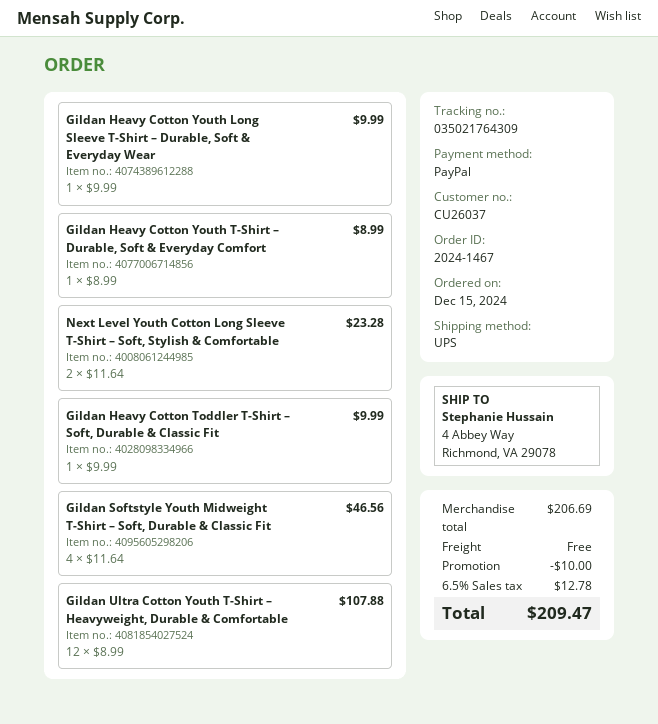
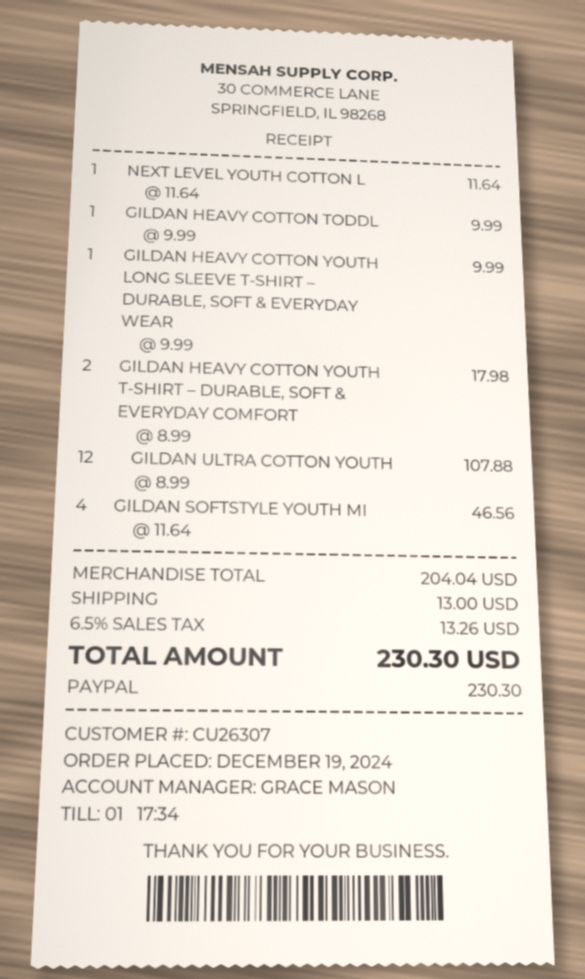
order date: 2024-12-15 -> 2024-12-19
customer number: CU26037 -> CU26307
Gildan Heavy Cotton Youth T-Shirt – Durable, Soft & Everyday Comfort: 1 x 8.99 = 8.99 -> 2 x 8.99 = 17.98
Next Level Youth Cotton Long Sleeve T-Shirt – Soft, Stylish & Comfortable: 2 x 11.64 = 23.28 -> 1 x 11.64 = 11.64
subtotal: 206.69 -> 204.04
discount: 10.00 -> none
shipping: 0.00 -> 13.00
tax: 6.5% = 12.78 -> 6.5% = 13.26
total: 209.47 -> 230.30

